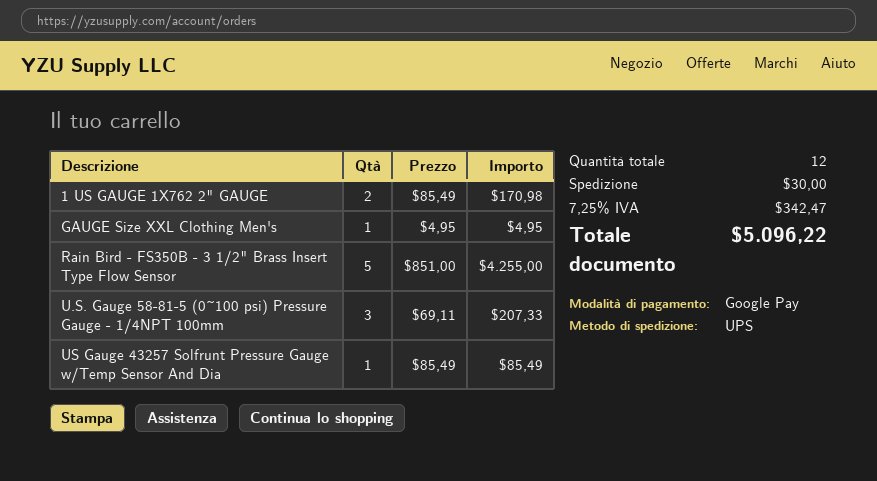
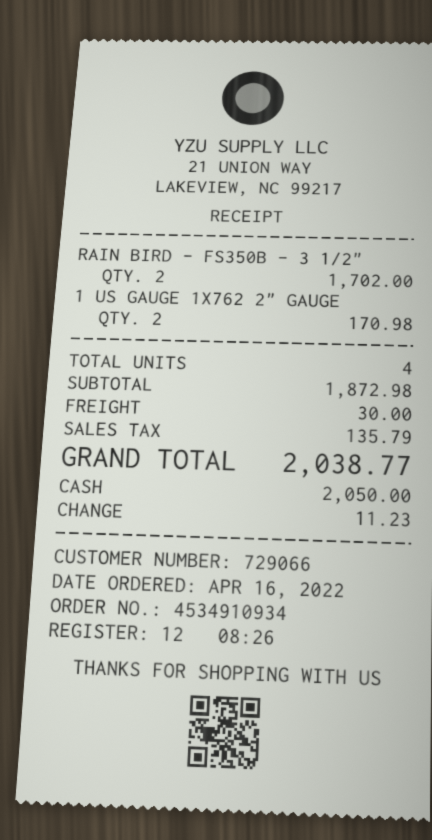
payment method: Google Pay -> cash
GAUGE Size XXL Clothing Men's: 1 for 4.95 -> none
Rain Bird - FS350B - 3 1/2" Brass Insert Type Flow Sensor: 5 for 4255.00 -> 2 for 1702.00
U.S. Gauge 58-81-5 (0~100 psi) Pressure Gauge - 1/4NPT 100mm: 3 for 207.33 -> none
US Gauge 43257 Solfrunt Pressure Gauge w/Temp Sensor And Dia: 1 for 85.49 -> none
total quantity: 12 -> 4
tax: 342.47 -> 135.79
total: 5096.22 -> 2038.77

